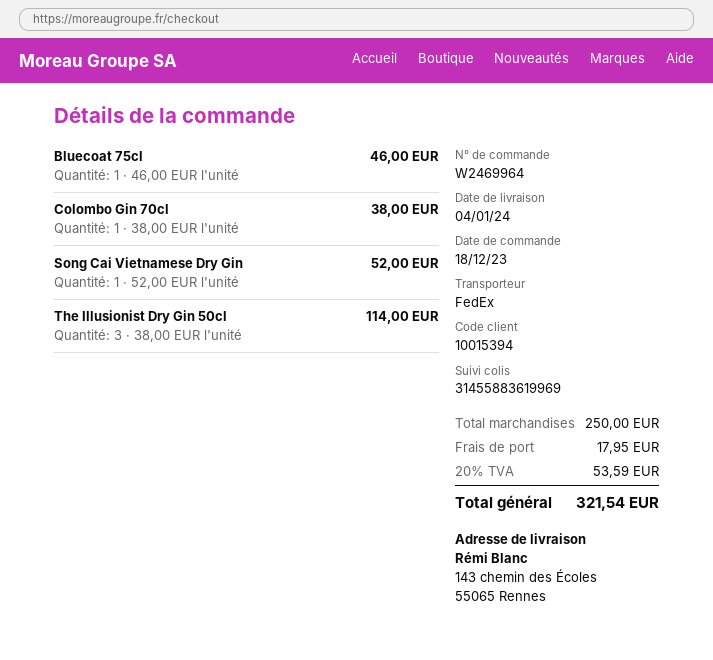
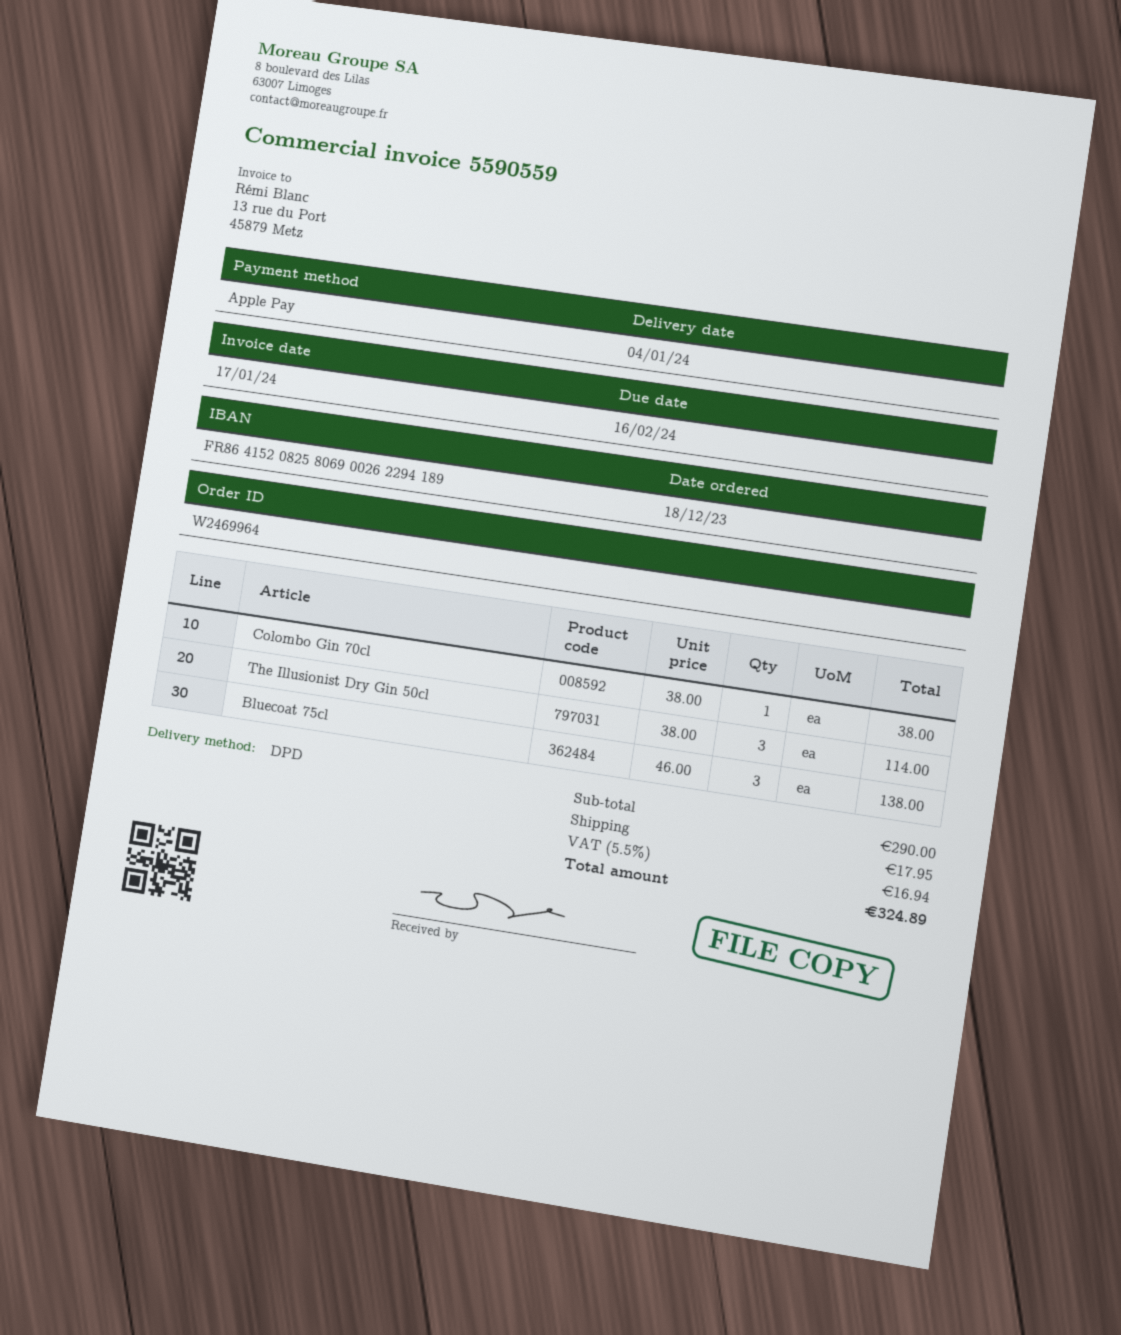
shipping method: FedEx -> DPD
Bluecoat 75cl: 1 x 46.00 = 46.00 -> 3 x 46.00 = 138.00
Song Cai Vietnamese Dry Gin: 1 x 52.00 = 52.00 -> none
subtotal: 250.00 -> 290.00
tax: 20% = 53.59 -> 5.5% = 16.94
total: 321.54 -> 324.89

